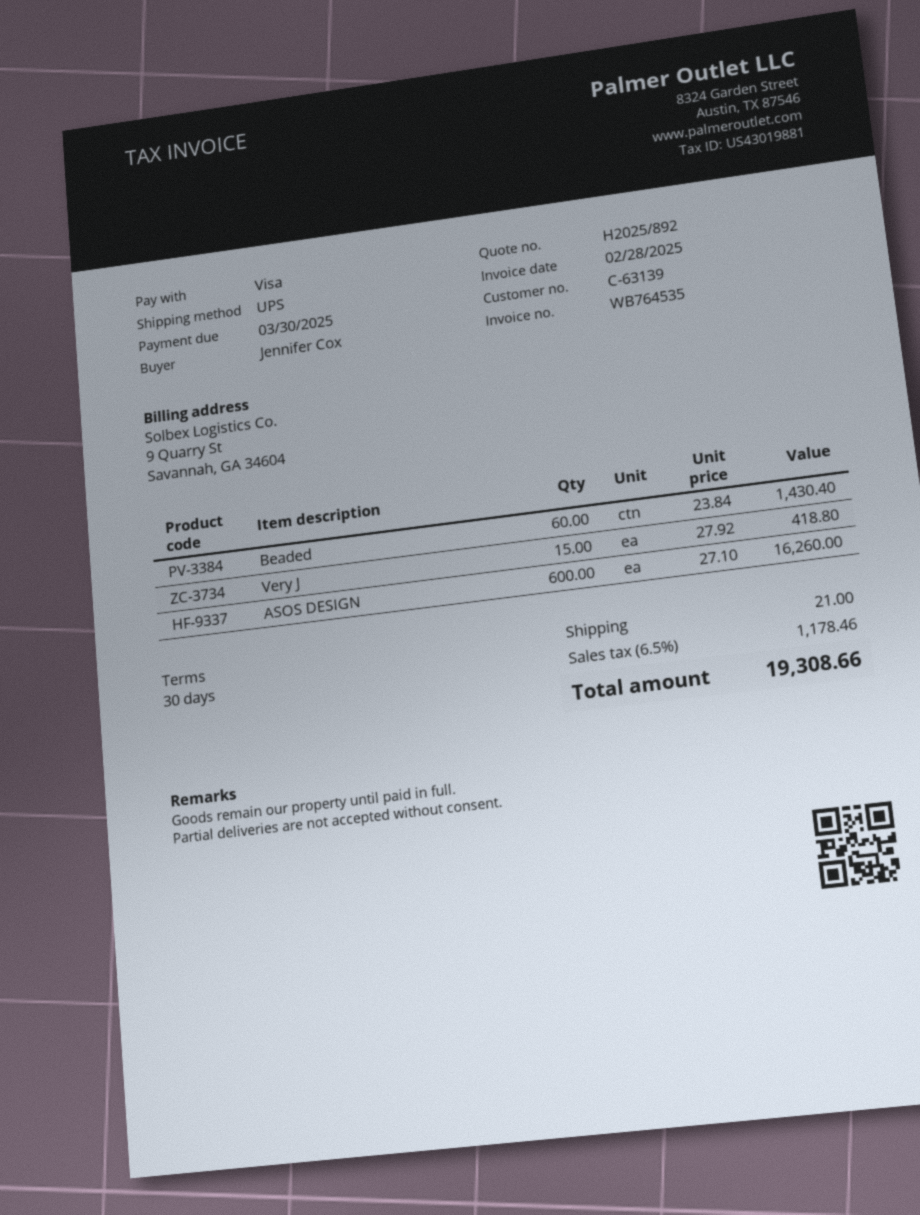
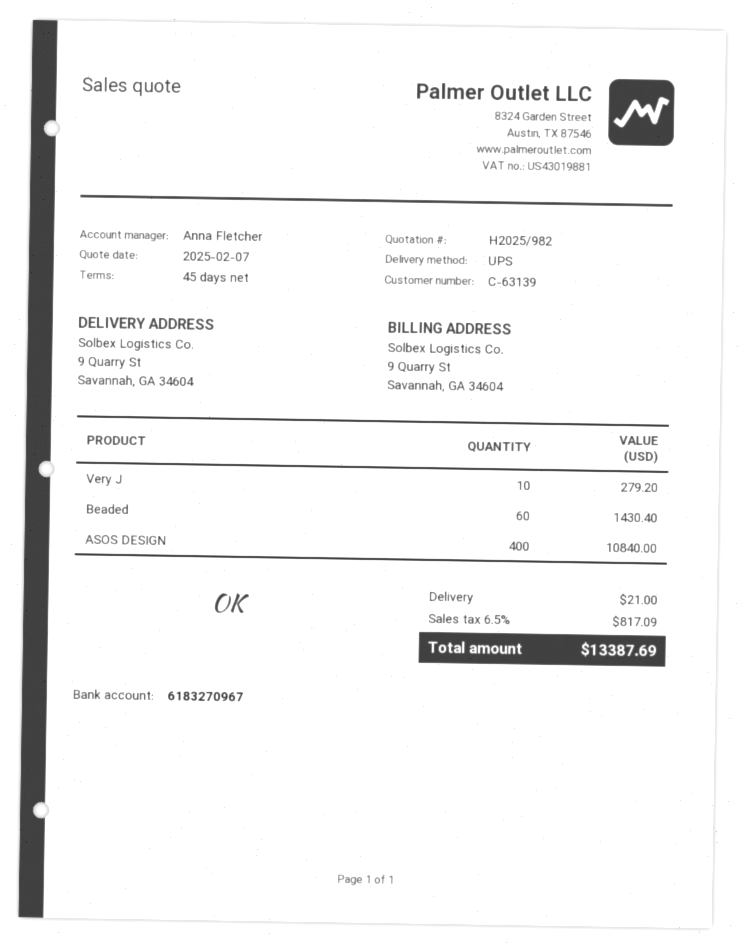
quote number: H2025/892 -> H2025/982
payment terms: 30 days -> 45 days
Very J: 15 for 418.80 -> 10 for 279.20
ASOS DESIGN: 600 for 16260.00 -> 400 for 10840.00
tax: 6.5% = 1178.46 -> 6.5% = 817.09
total: 19308.66 -> 13387.69

